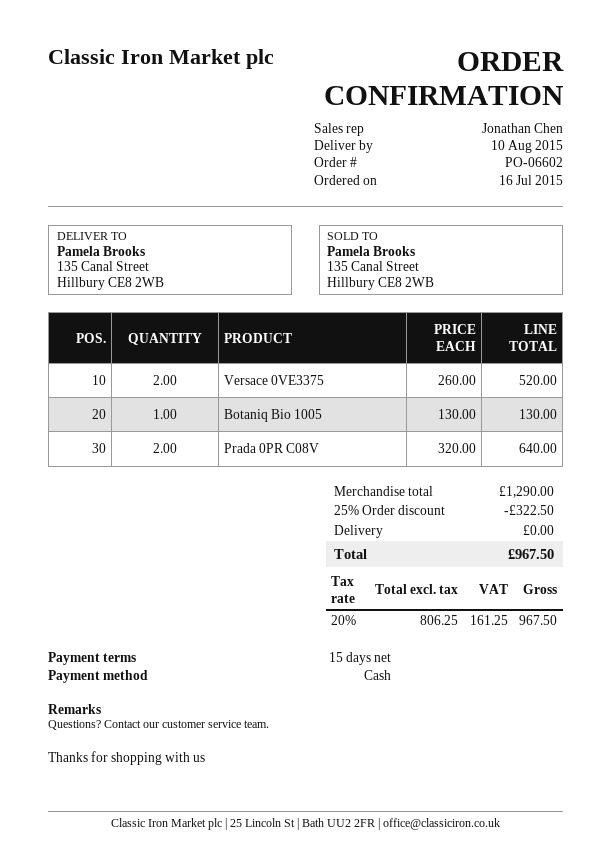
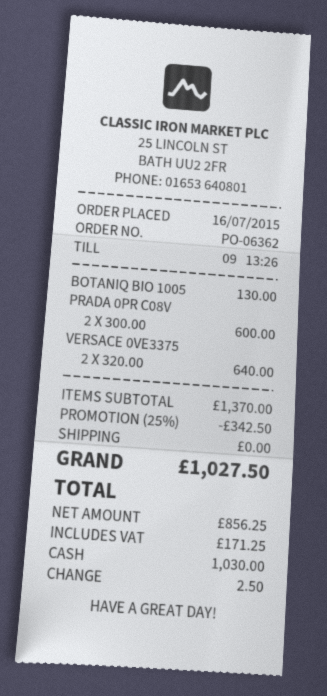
order number: PO-06602 -> PO-06362
Versace 0VE3375: 2 x 260.00 = 520.00 -> 2 x 320.00 = 640.00
Prada 0PR C08V: 2 x 320.00 = 640.00 -> 2 x 300.00 = 600.00
subtotal: 1290.00 -> 1370.00
discount: 25% = 322.50 -> 25% = 342.50
net: 806.25 -> 856.25
tax: 161.25 -> 171.25
total: 967.50 -> 1027.50

